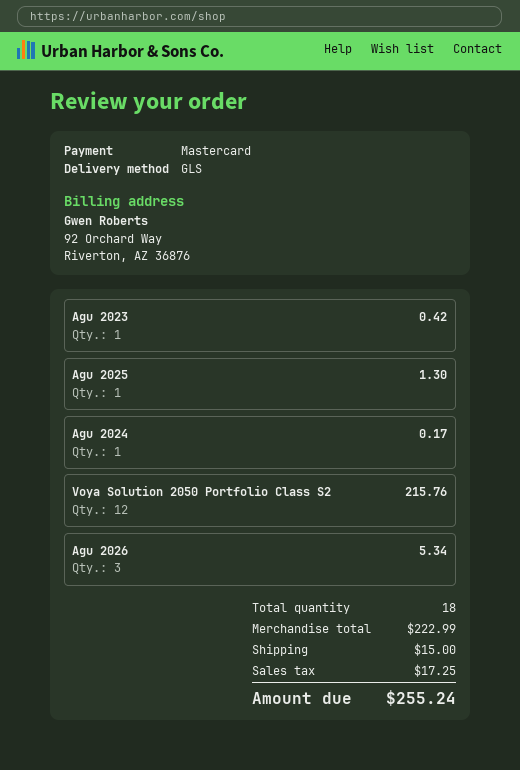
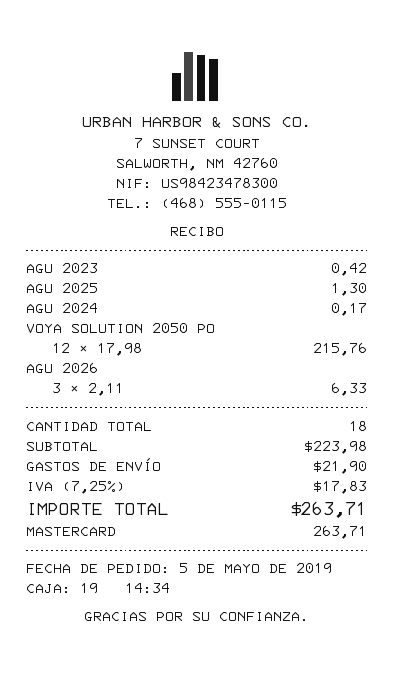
Agu 2026: 3 for 5.34 -> 3 for 6.33
subtotal: 222.99 -> 223.98
shipping: 15.00 -> 21.90
tax: 17.25 -> 17.83
total: 255.24 -> 263.71

